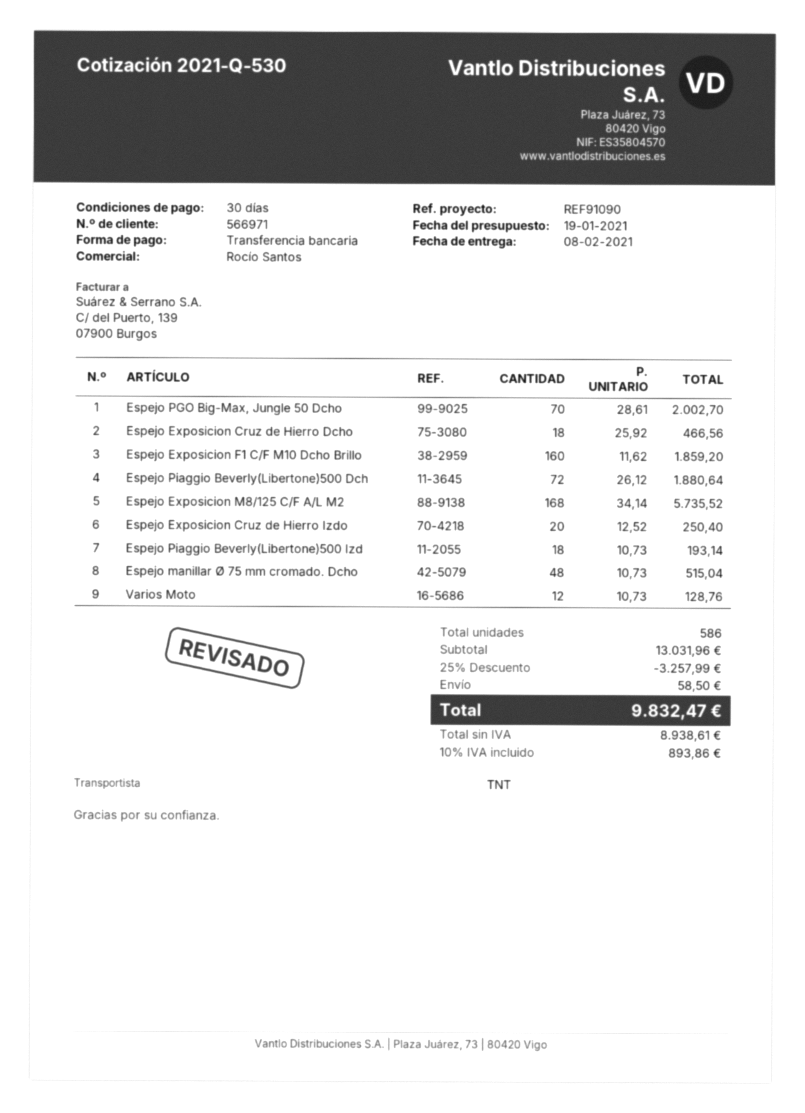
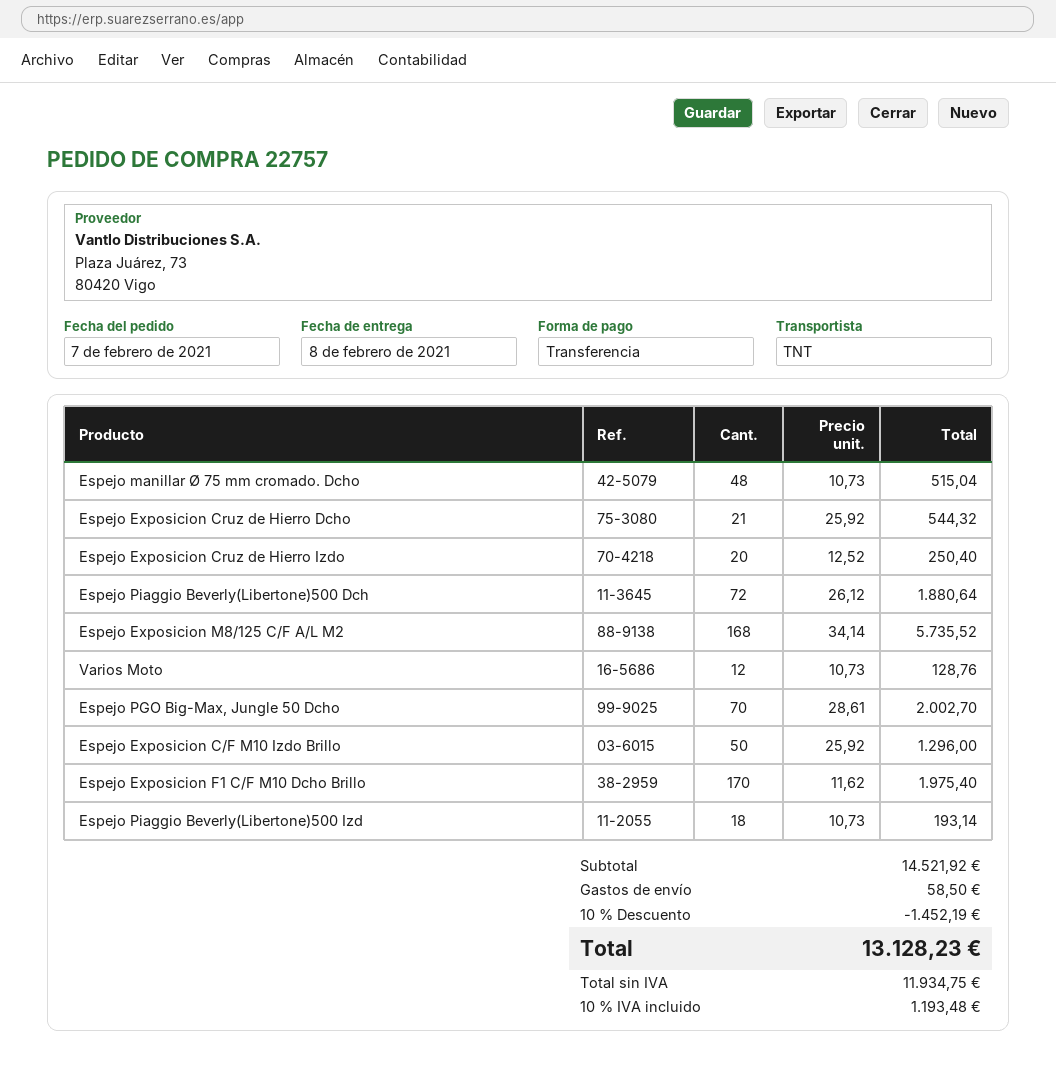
Espejo Exposicion Cruz de Hierro Dcho: 18 x 25.92 = 466.56 -> 21 x 25.92 = 544.32
Espejo Exposicion F1 C/F M10 Dcho Brillo: 160 x 11.62 = 1859.20 -> 170 x 11.62 = 1975.40
Espejo Exposicion C/F M10 Izdo Brillo: none -> 50 x 25.92 = 1296.00
subtotal: 13031.96 -> 14521.92
discount: 25% = 3257.99 -> 10% = 1452.19
net: 8938.61 -> 11934.75
tax: 10% = 893.86 -> 10% = 1193.48
total: 9832.47 -> 13128.23

